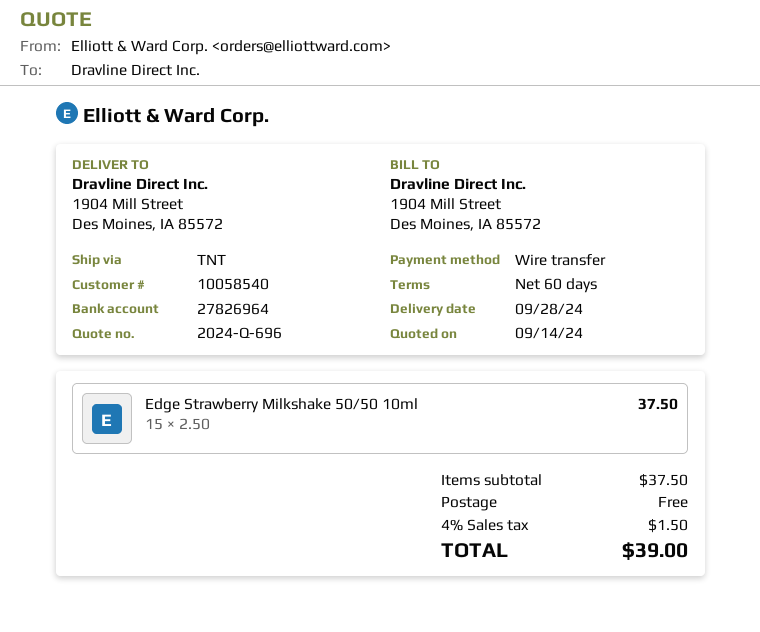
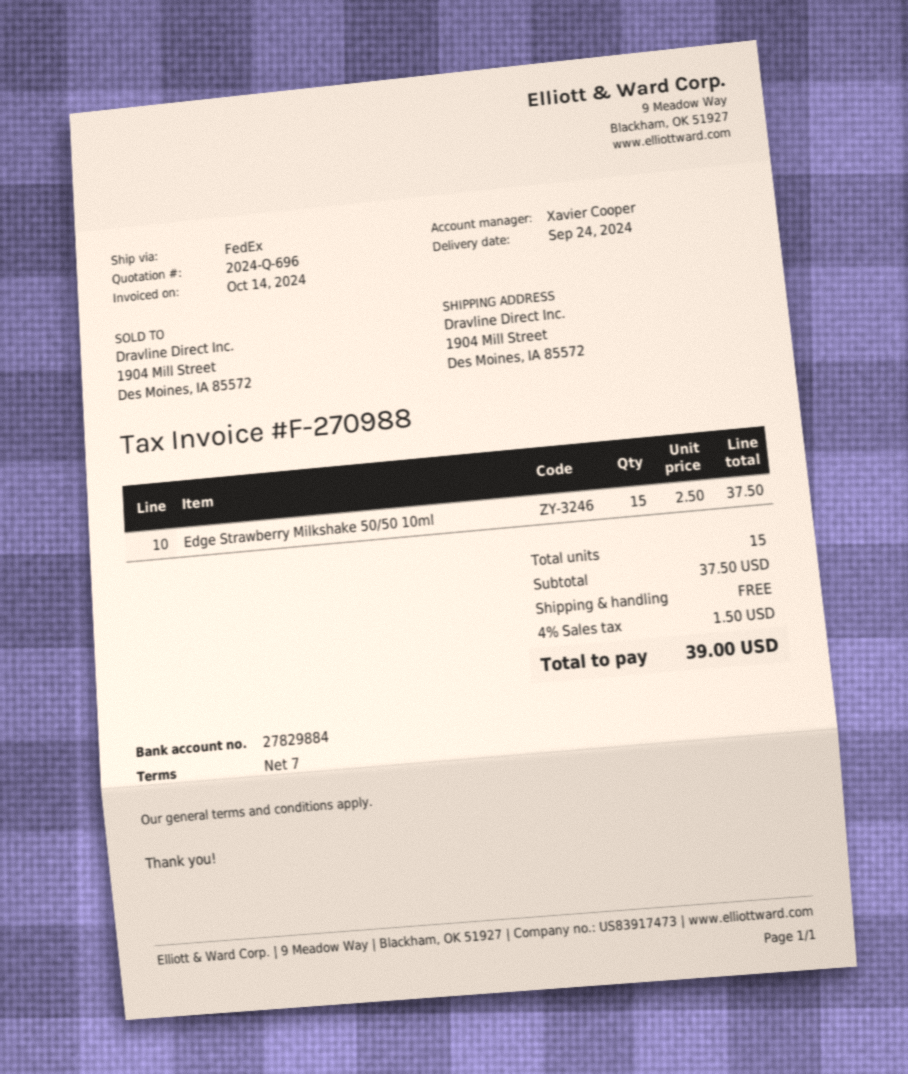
delivery date: 2024-09-28 -> 2024-09-24
payment terms: 60 days -> 7 days
bank account: 27826964 -> 27829884
shipping method: TNT -> FedEx

